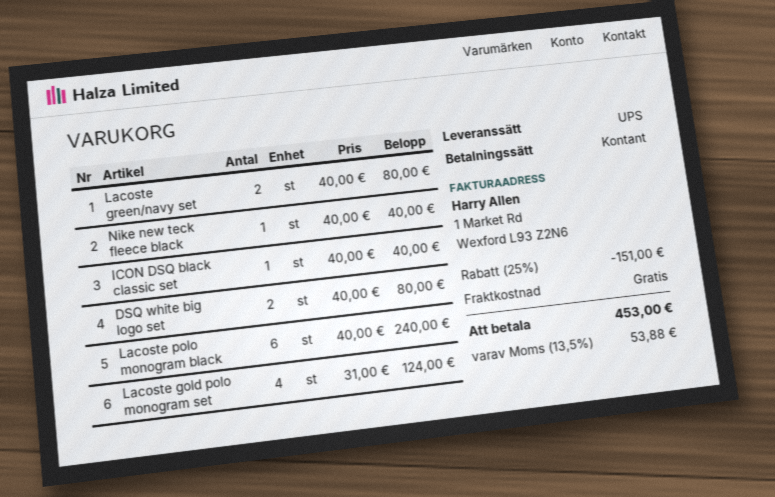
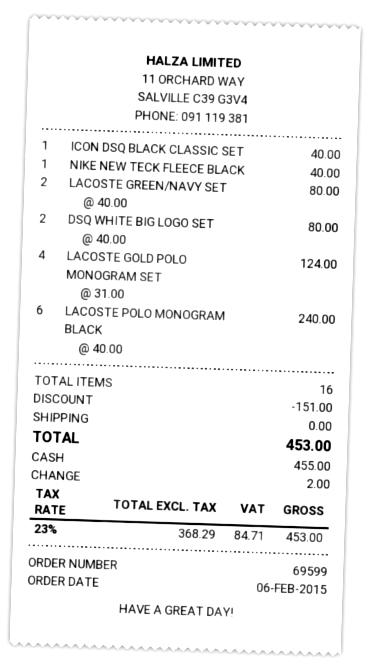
tax: 13.5% = 53.88 -> 23% = 84.71

